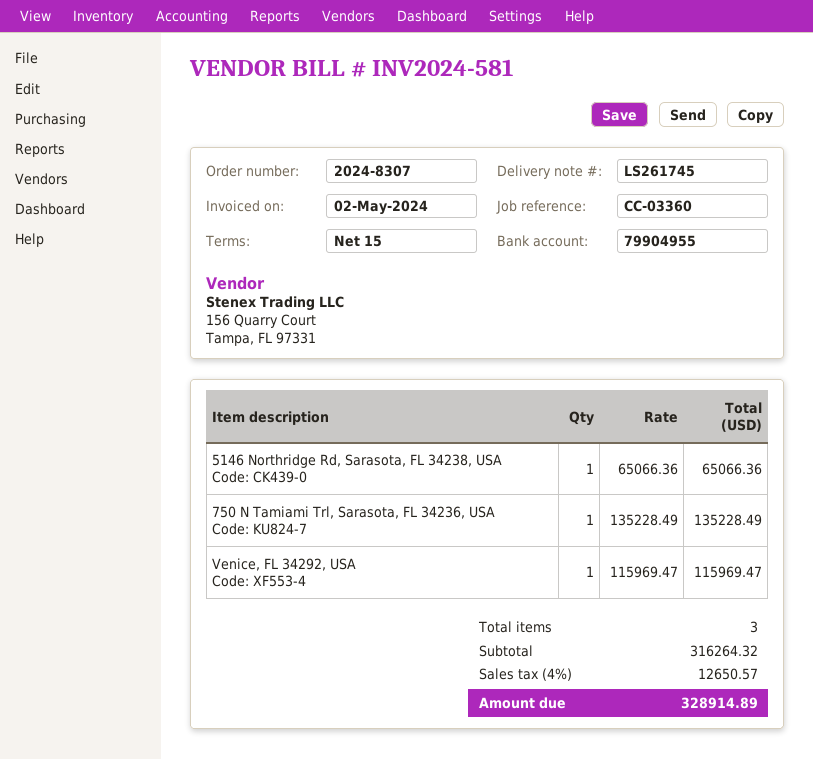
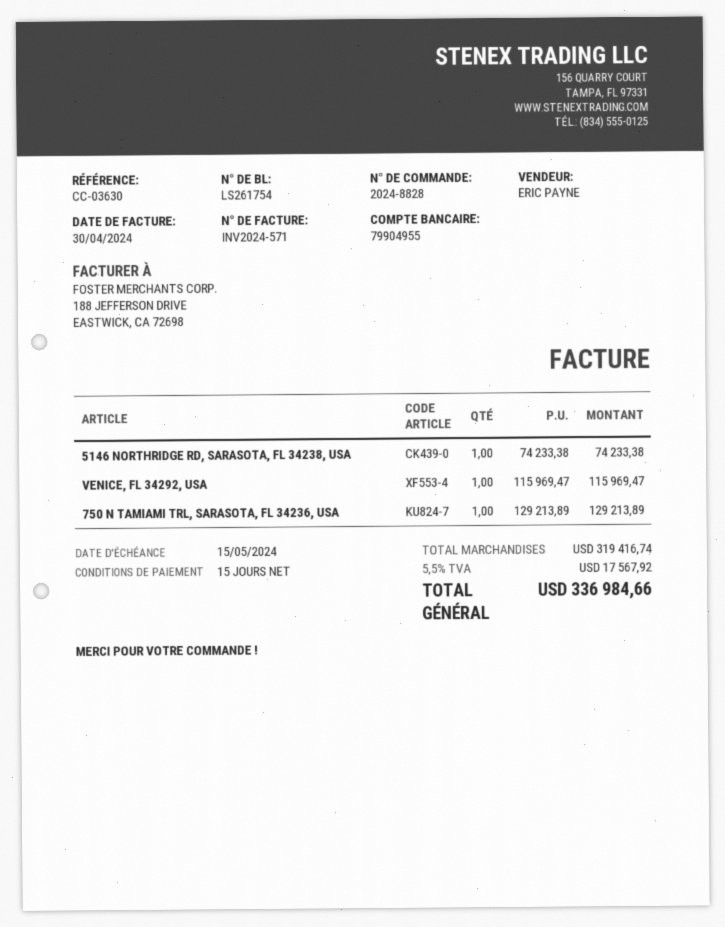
order number: 2024-8307 -> 2024-8828
delivery note number: LS261745 -> LS261754
invoice number: INV2024-581 -> INV2024-571
invoice date: 2024-05-02 -> 2024-04-30
reference: CC-03360 -> CC-03630
5146 Northridge Rd, Sarasota, FL 34238, USA: 1 x 65066.36 = 65066.36 -> 1 x 74233.38 = 74233.38
750 N Tamiami Trl, Sarasota, FL 34236, USA: 1 x 135228.49 = 135228.49 -> 1 x 129213.89 = 129213.89
subtotal: 316264.32 -> 319416.74
tax: 4% = 12650.57 -> 5.5% = 17567.92
total: 328914.89 -> 336984.66

